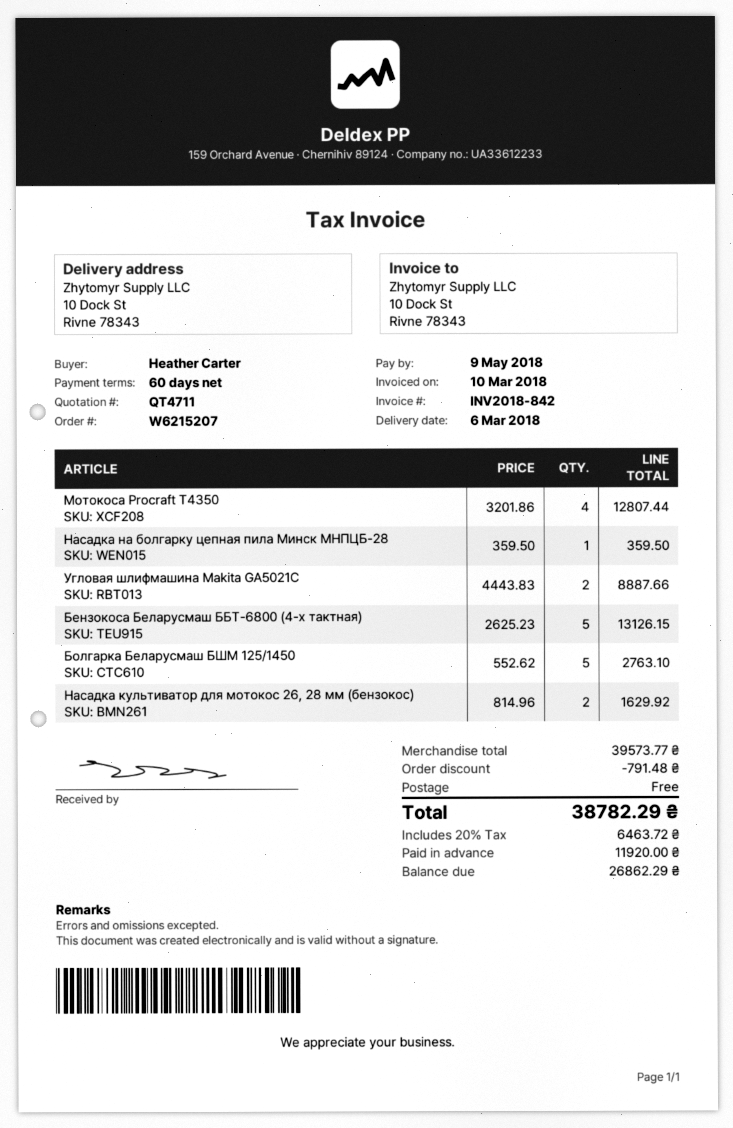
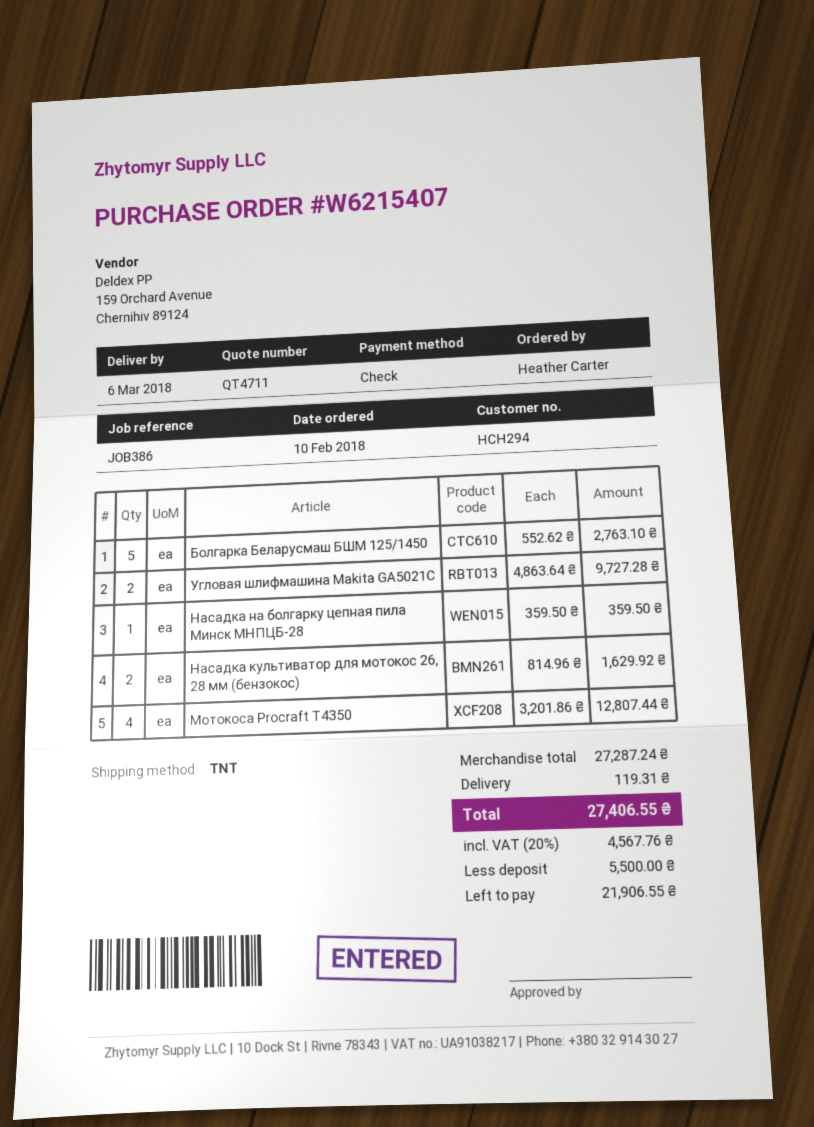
order number: W6215207 -> W6215407
Угловая шлифмашина Makita GA5021C: 2 x 4443.83 = 8887.66 -> 2 x 4863.64 = 9727.28
Бензокоса Беларусмаш ББТ-6800 (4-х тактная): 5 x 2625.23 = 13126.15 -> none
subtotal: 39573.77 -> 27287.24
discount: 791.48 -> none
shipping: 0.00 -> 119.31
tax: 20% = 6463.72 -> 20% = 4567.76
total: 38782.29 -> 27406.55
deposit: 11920.00 -> 5500.00
balance: 26862.29 -> 21906.55

